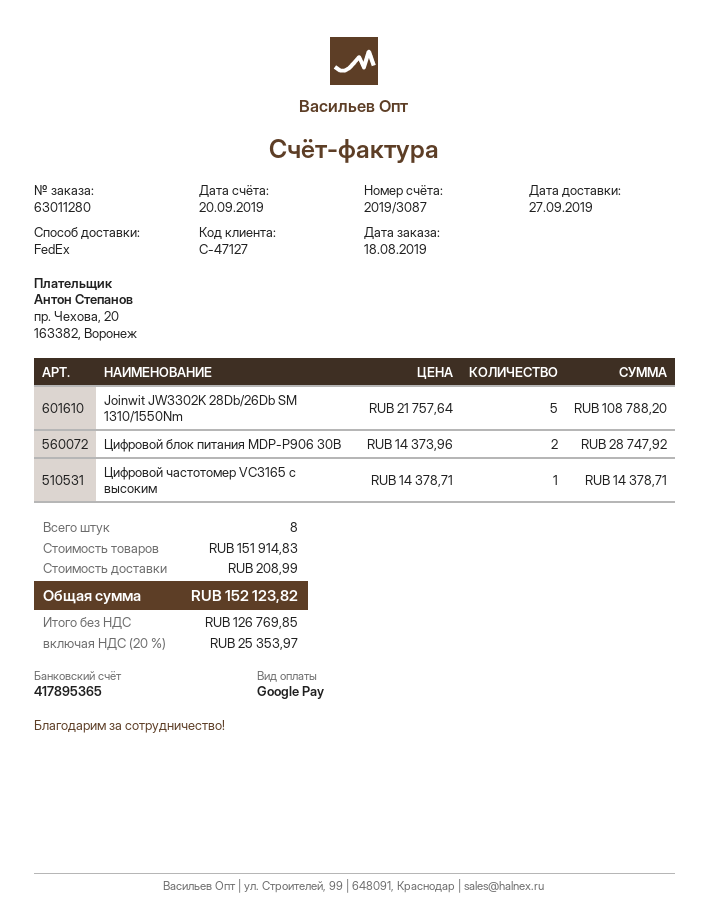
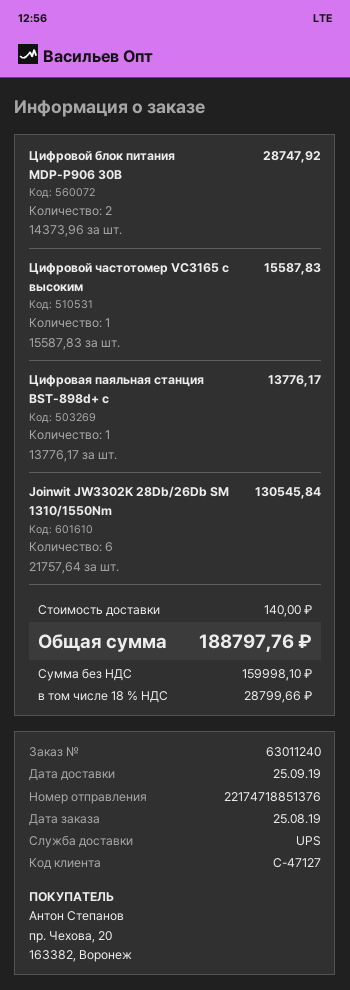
order number: 63011280 -> 63011240
order date: 2019-08-18 -> 2019-08-25
delivery date: 2019-09-27 -> 2019-09-25
shipping method: FedEx -> UPS
Joinwit JW3302K 28Db/26Db SM 1310/1550Nm: 5 x 21757.64 = 108788.20 -> 6 x 21757.64 = 130545.84
Цифровой частотомер VC3165 с высоким: 1 x 14378.71 = 14378.71 -> 1 x 15587.83 = 15587.83
Цифровая паяльная станция BST-898d+ с: none -> 1 x 13776.17 = 13776.17
shipping: 208.99 -> 140.00
net: 126769.85 -> 159998.10
tax: 20% = 25353.97 -> 18% = 28799.66
total: 152123.82 -> 188797.76

